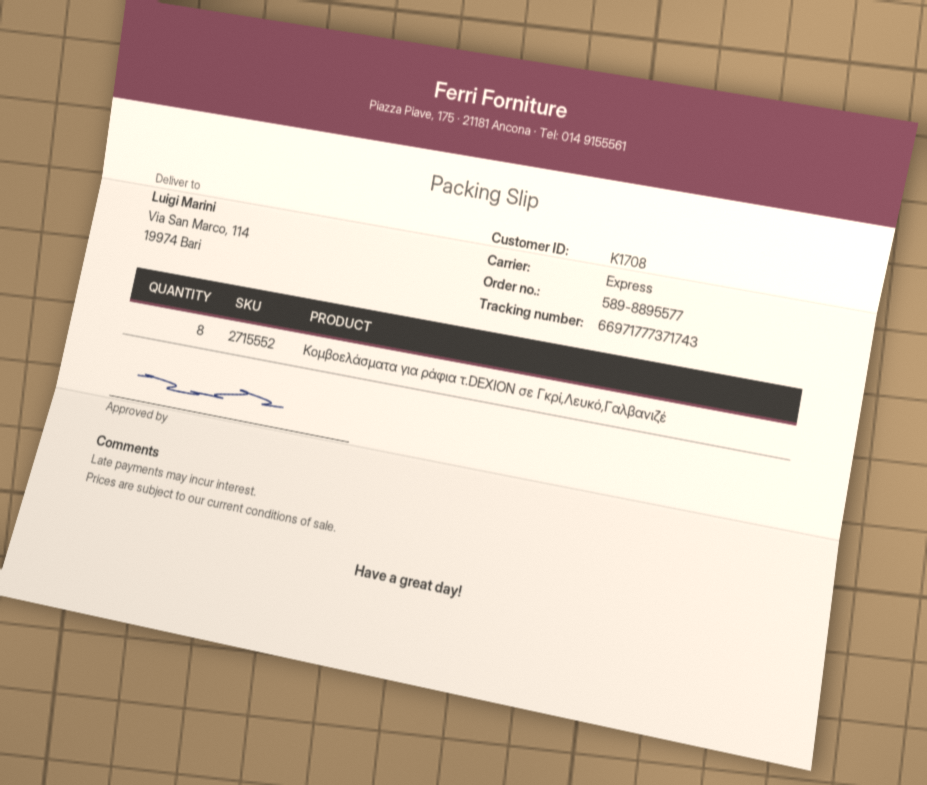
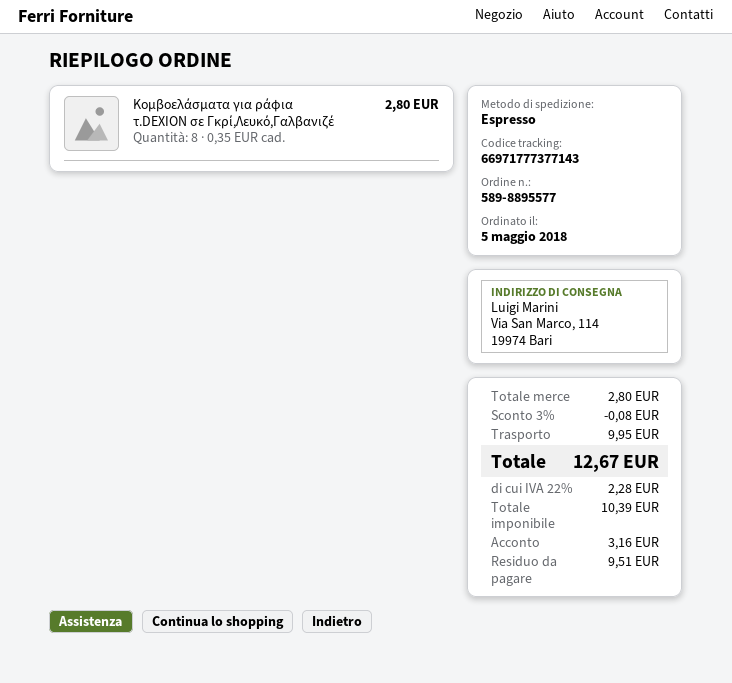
tracking number: 66971777371743 -> 66971777377143

